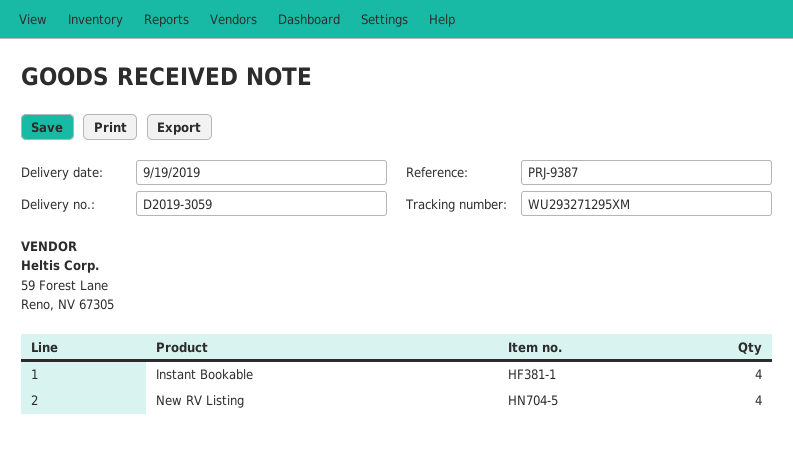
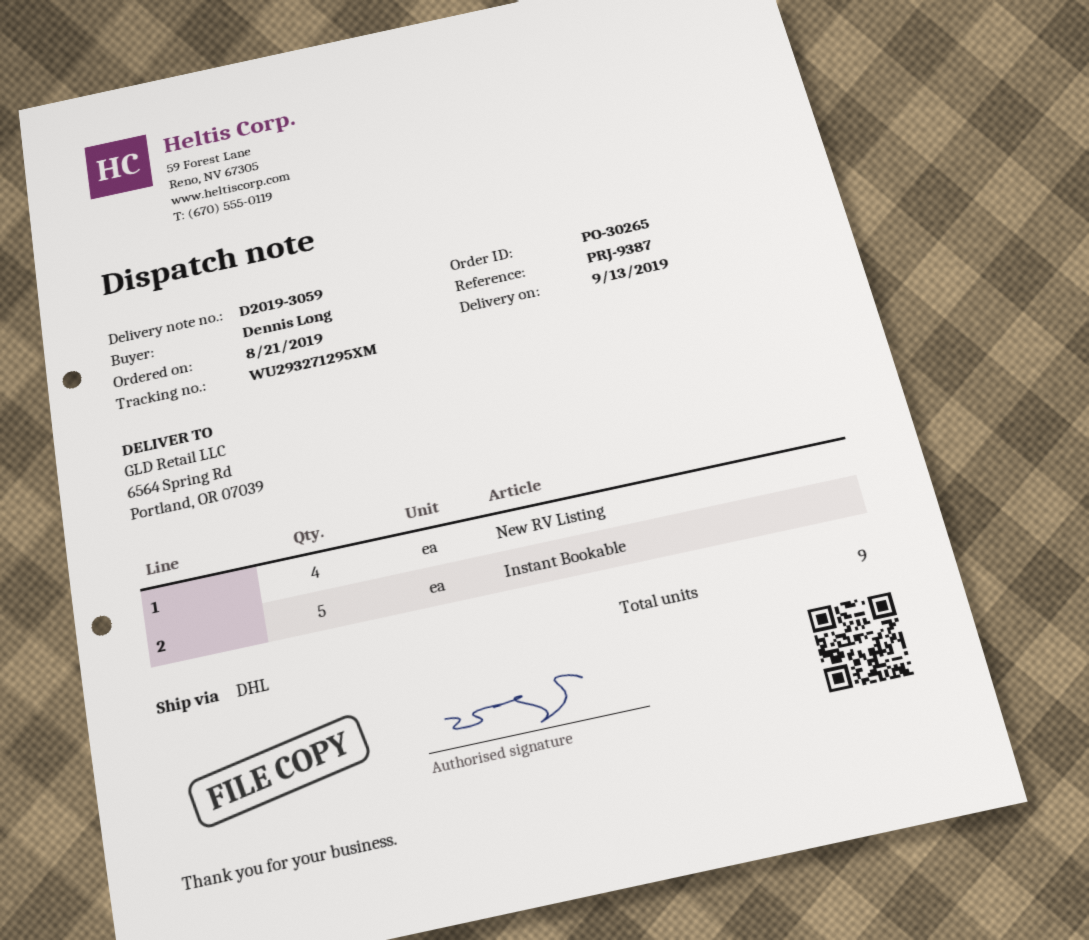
delivery date: 2019-09-19 -> 2019-09-13
Instant Bookable: 4 -> 5

